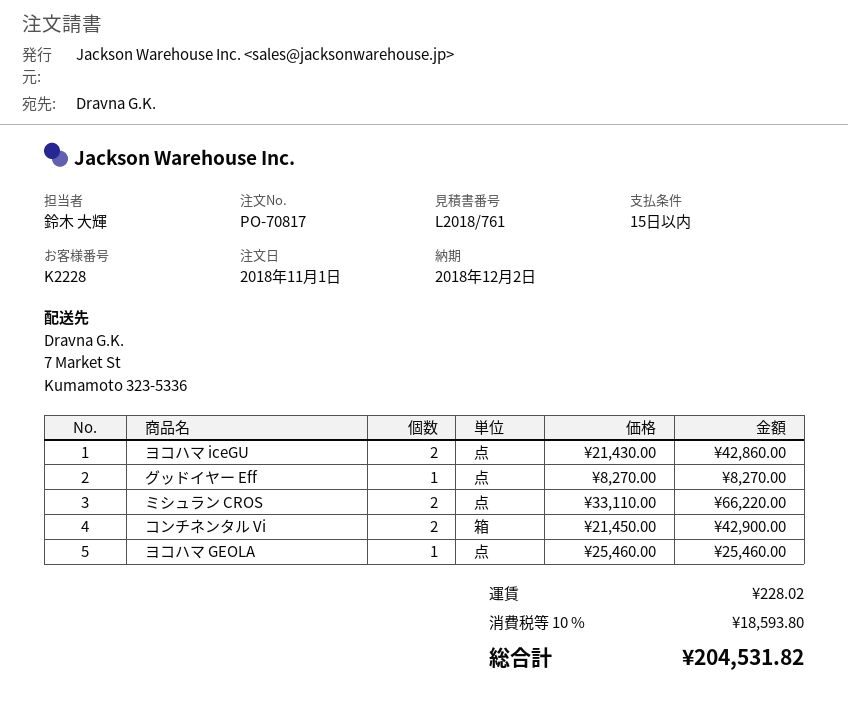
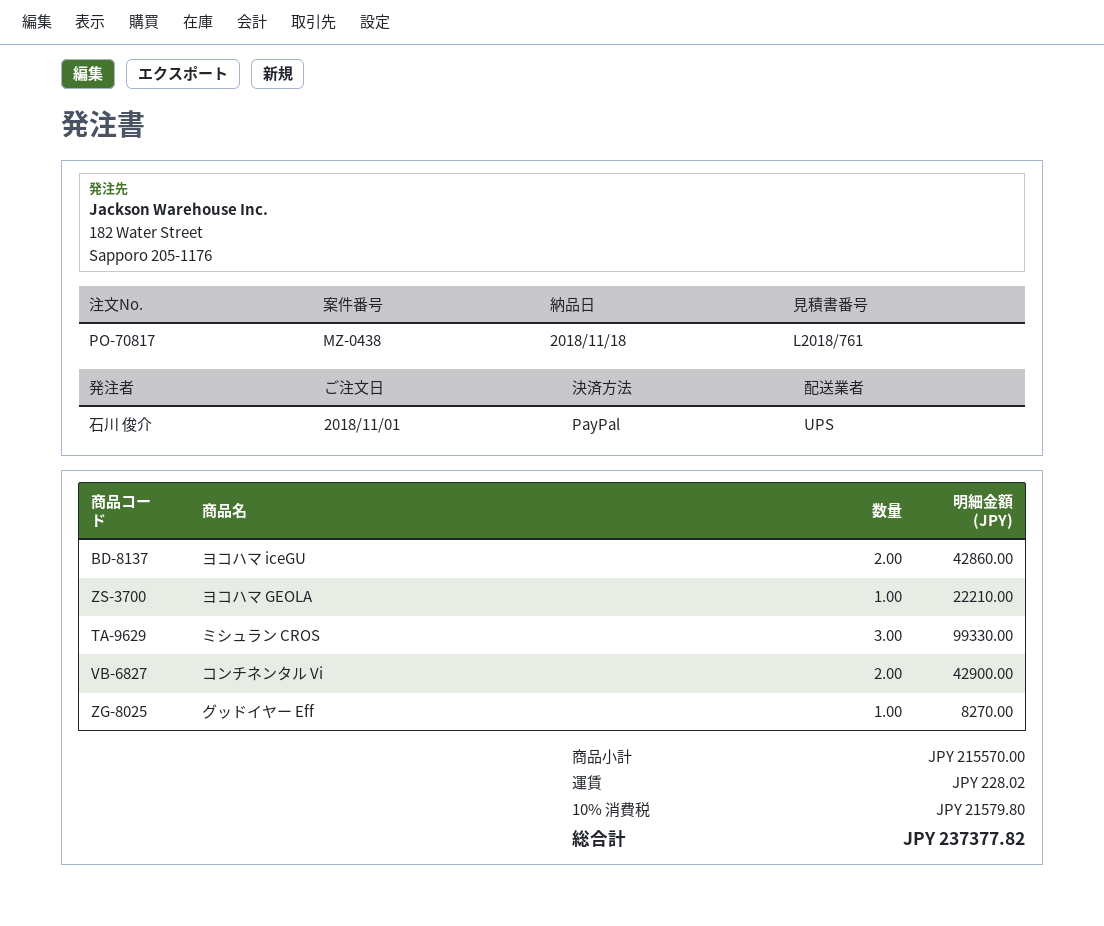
delivery date: 2018-12-02 -> 2018-11-18
ミシュラン CROS: 2 for 66220.00 -> 3 for 99330.00
ヨコハマ GEOLA: 1 for 25460.00 -> 1 for 22210.00
tax: 10% = 18593.80 -> 10% = 21579.80
total: 204531.82 -> 237377.82

